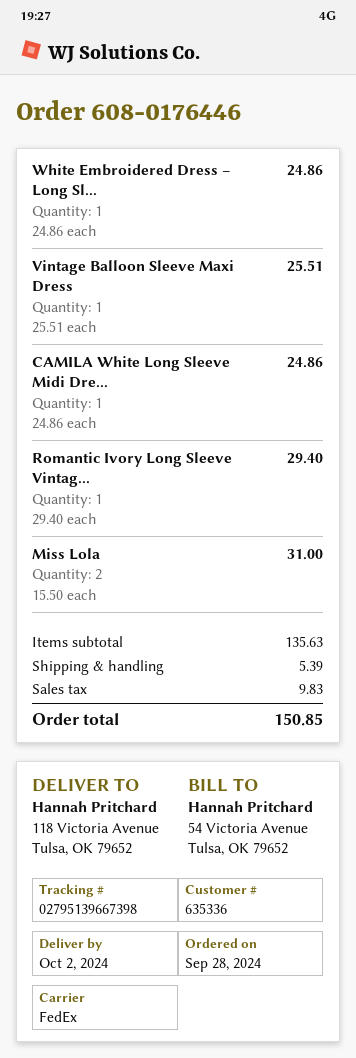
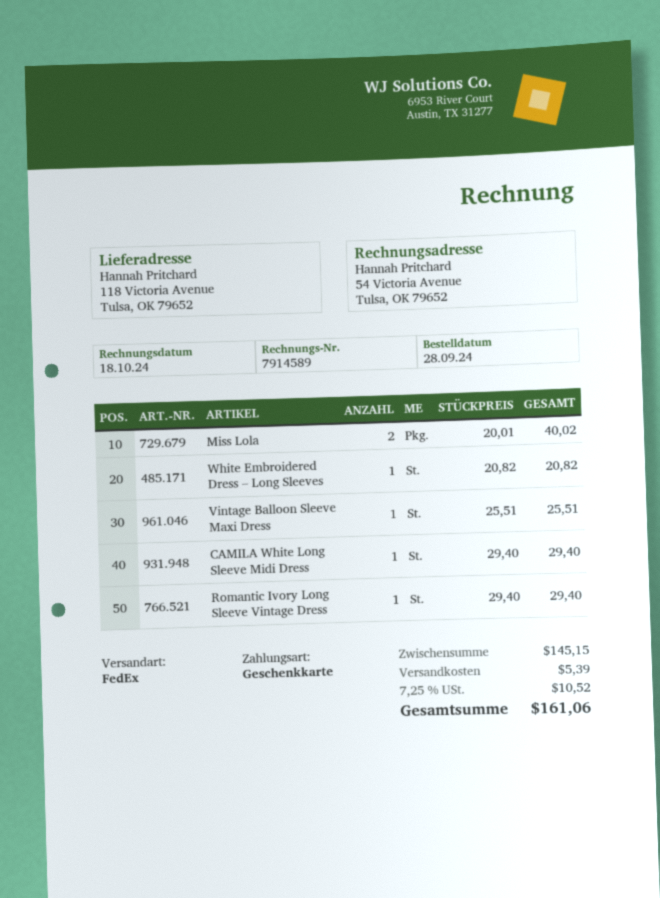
White Embroidered Dress – Long Sl...: 1 x 24.86 = 24.86 -> 1 x 20.82 = 20.82
CAMILA White Long Sleeve Midi Dre...: 1 x 24.86 = 24.86 -> 1 x 29.40 = 29.40
Miss Lola: 2 x 15.50 = 31.00 -> 2 x 20.01 = 40.02
subtotal: 135.63 -> 145.15
tax: 9.83 -> 10.52
total: 150.85 -> 161.06

